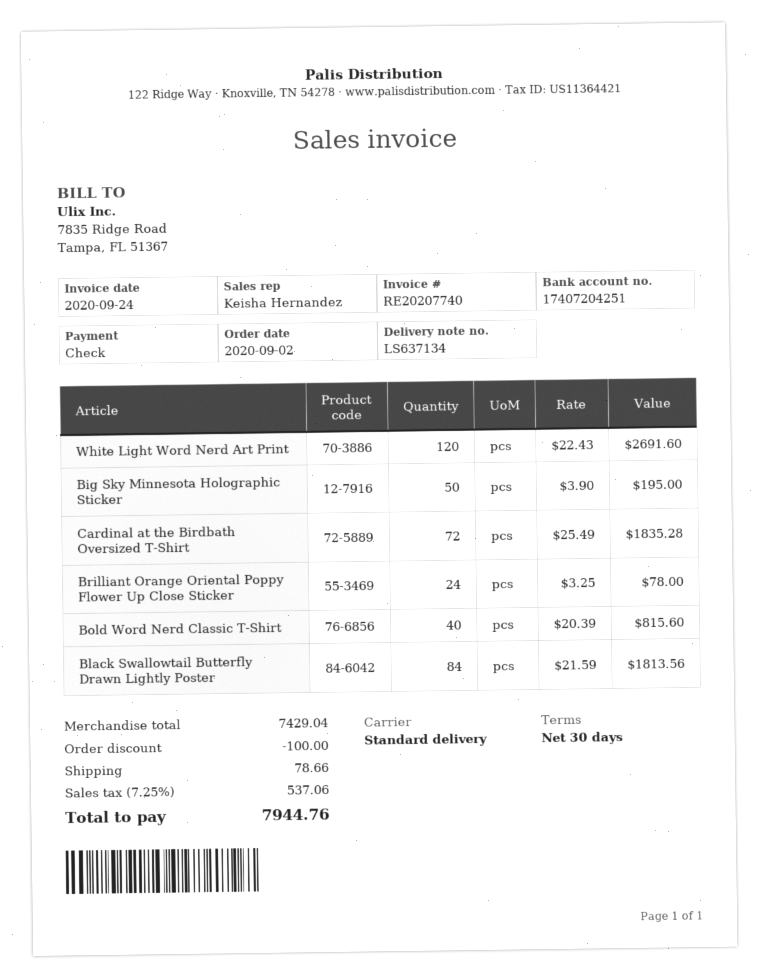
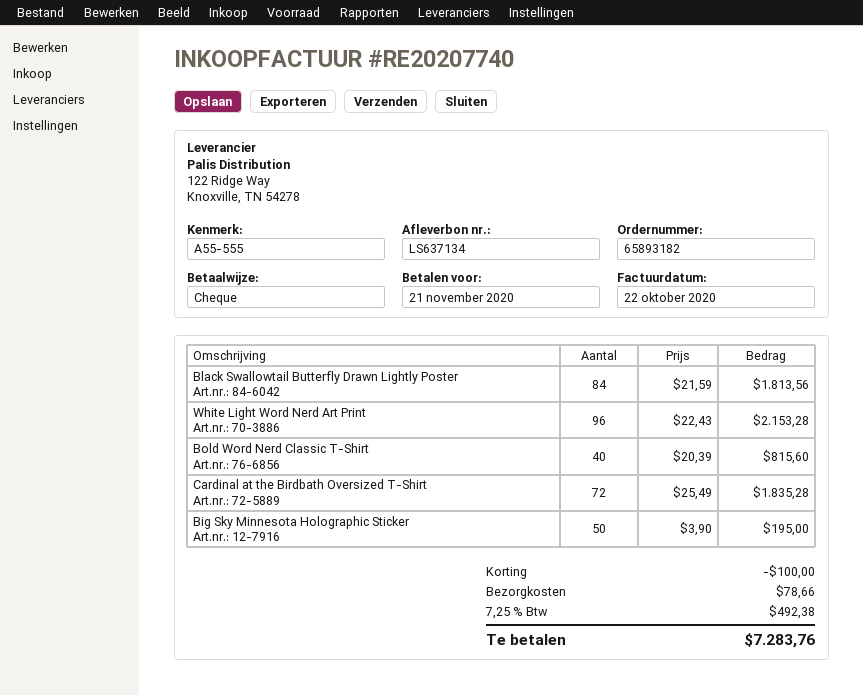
invoice date: 2020-09-24 -> 2020-10-22
White Light Word Nerd Art Print: 120 x 22.43 = 2691.60 -> 96 x 22.43 = 2153.28
Brilliant Orange Oriental Poppy Flower Up Close Sticker: 24 x 3.25 = 78.00 -> none
tax: 7.25% = 537.06 -> 7.25% = 492.38
total: 7944.76 -> 7283.76

